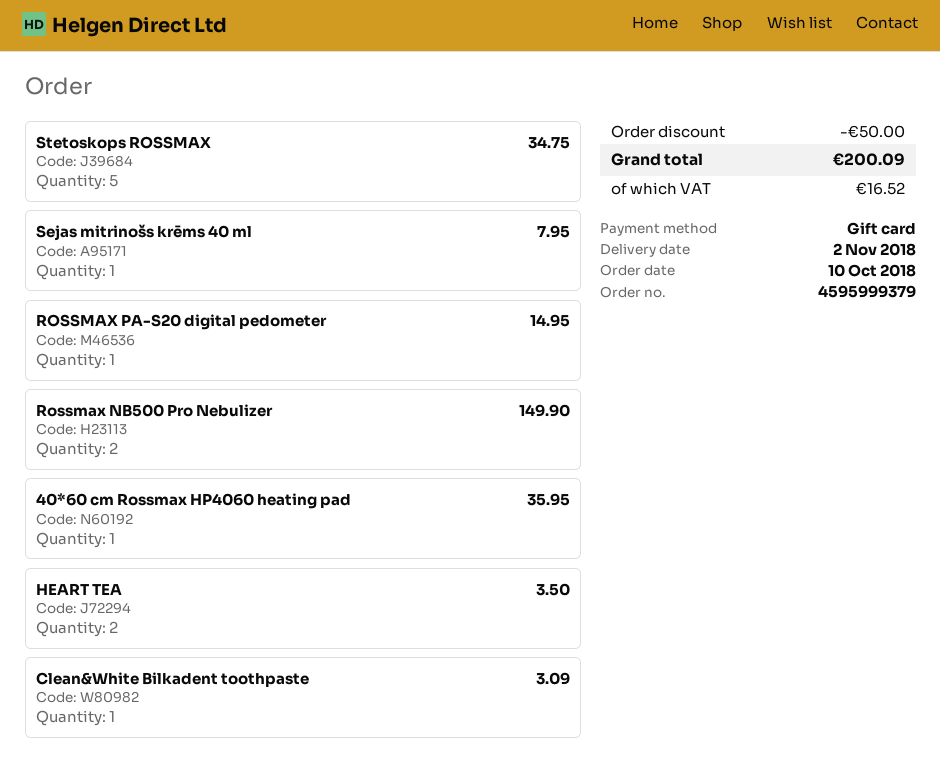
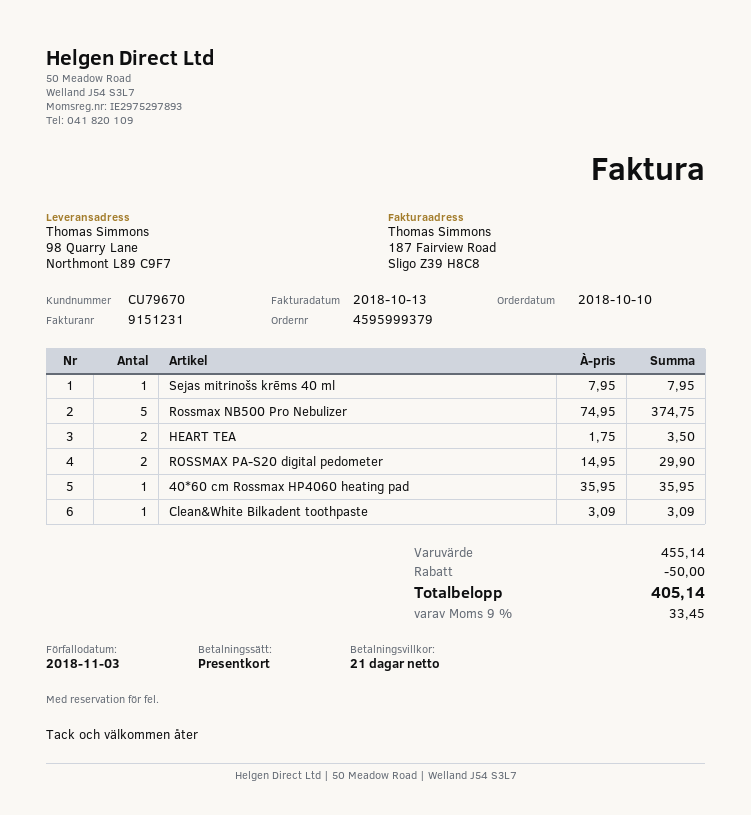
Stetoskops ROSSMAX: 5 for 34.75 -> none
ROSSMAX PA-S20 digital pedometer: 1 for 14.95 -> 2 for 29.90
Rossmax NB500 Pro Nebulizer: 2 for 149.90 -> 5 for 374.75
tax: 16.52 -> 33.45
total: 200.09 -> 405.14

